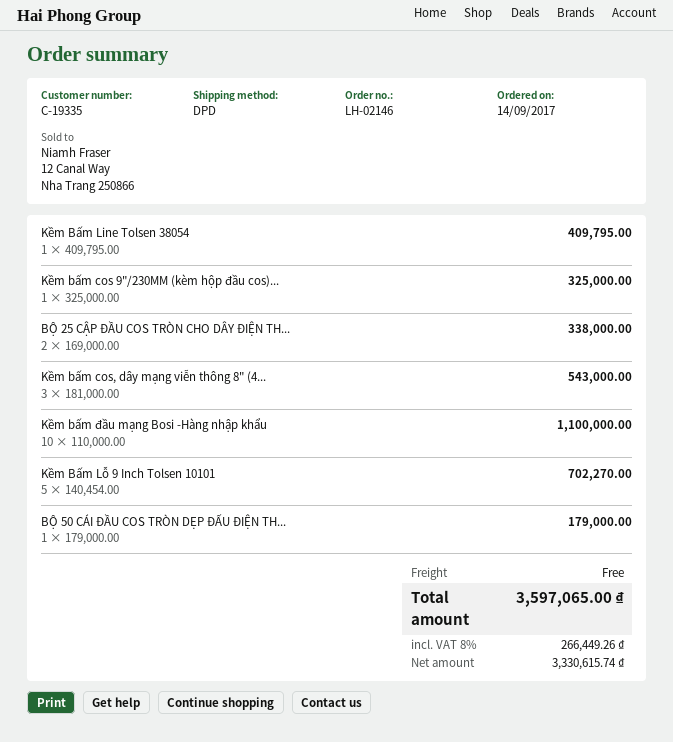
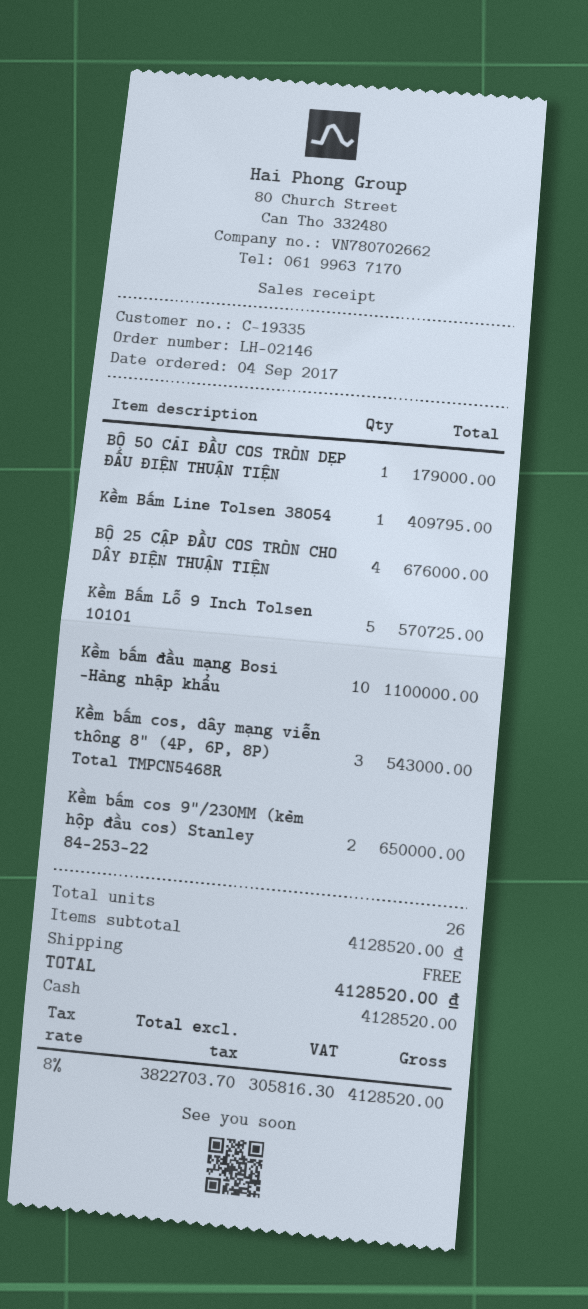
order date: 2017-09-14 -> 2017-09-04
Kềm bấm cos 9"/230MM (kèm hộp đầu cos)...: 1 for 325000.00 -> 2 for 650000.00
BỘ 25 CẬP ĐẦU COS TRÒN CHO DÂY ĐIỆN TH...: 2 for 338000.00 -> 4 for 676000.00
Kềm Bấm Lỗ 9 Inch Tolsen 10101: 5 for 702270.00 -> 5 for 570725.00
net: 3330615.74 -> 3822703.70
tax: 8% = 266449.26 -> 8% = 305816.30
total: 3597065.00 -> 4128520.00

